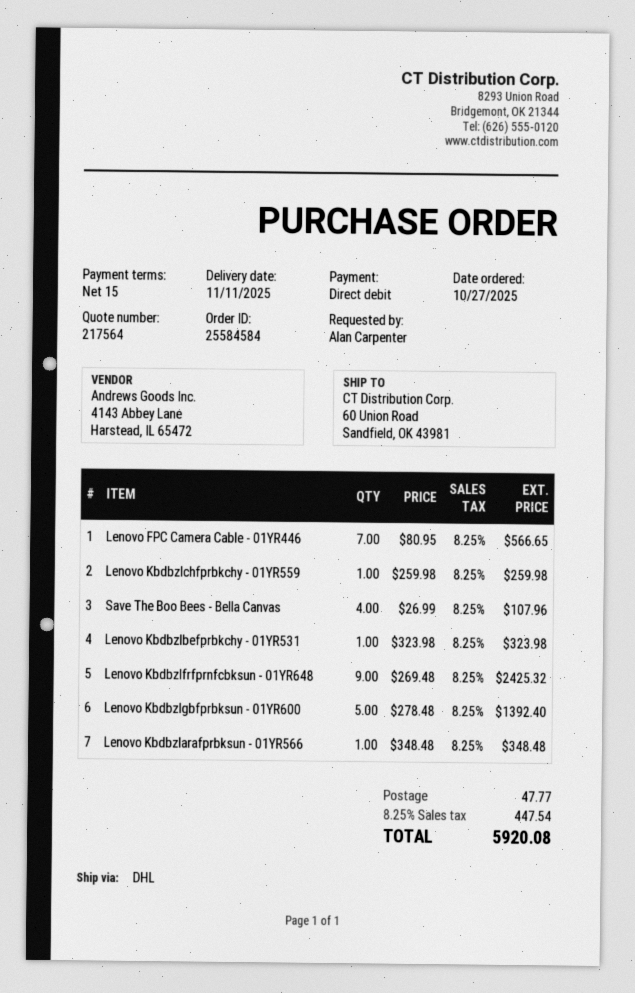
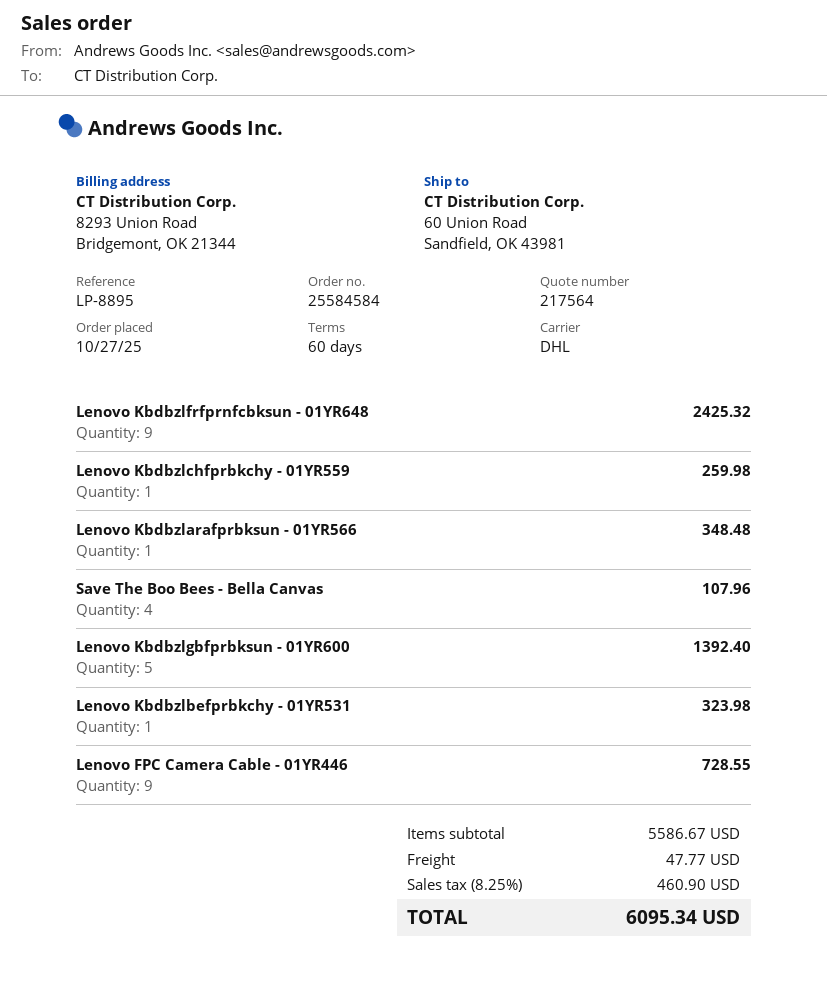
payment terms: 15 days -> 60 days
Lenovo FPC Camera Cable - 01YR446: 7 for 566.65 -> 9 for 728.55
tax: 8.25% = 447.54 -> 8.25% = 460.90
total: 5920.08 -> 6095.34

